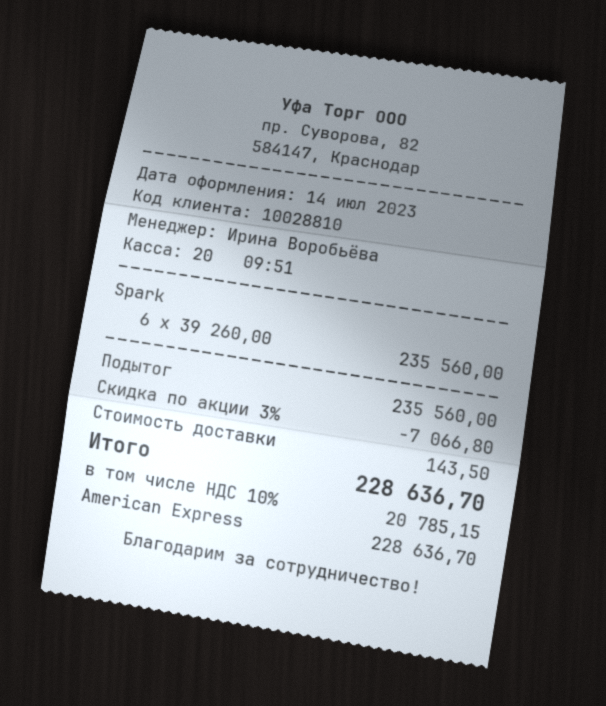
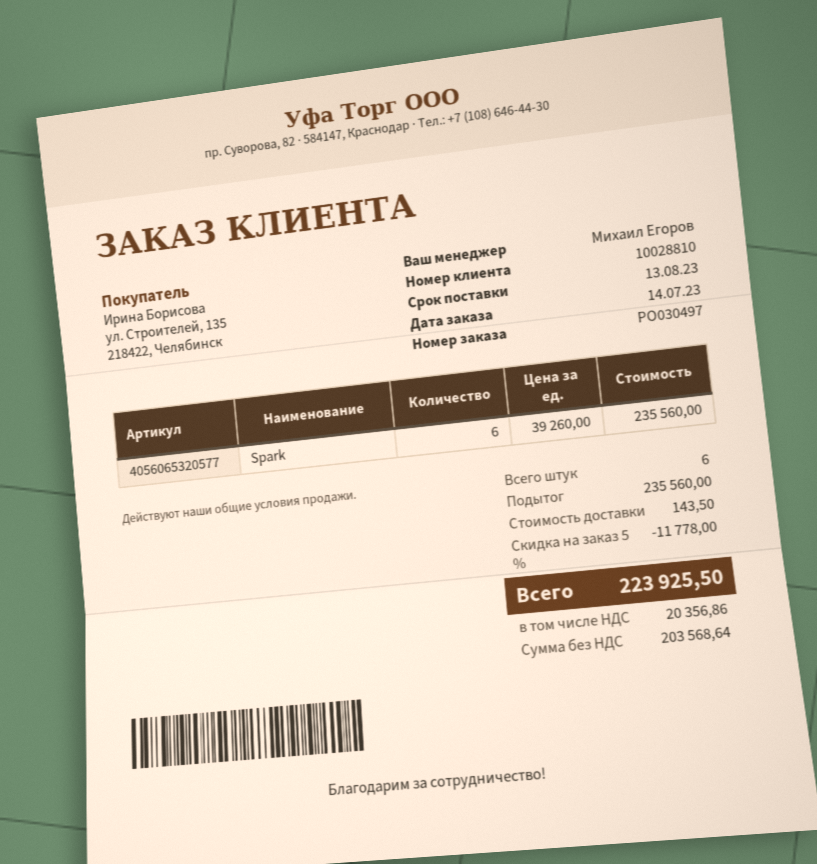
sales rep: Ирина Воробьёва -> Михаил Егоров
discount: 3% = 7066.80 -> 5% = 11778.00
tax: 20785.15 -> 20356.86
total: 228636.70 -> 223925.50

